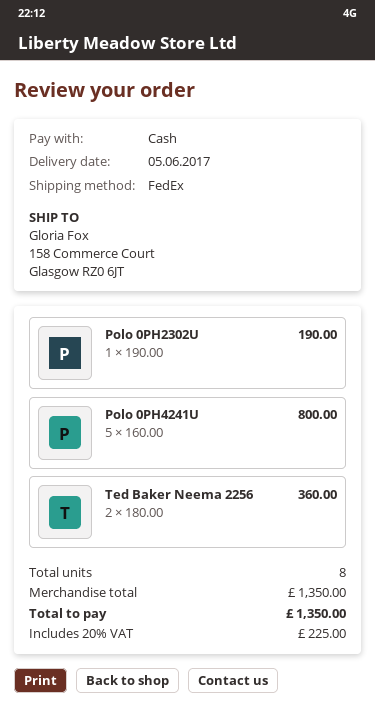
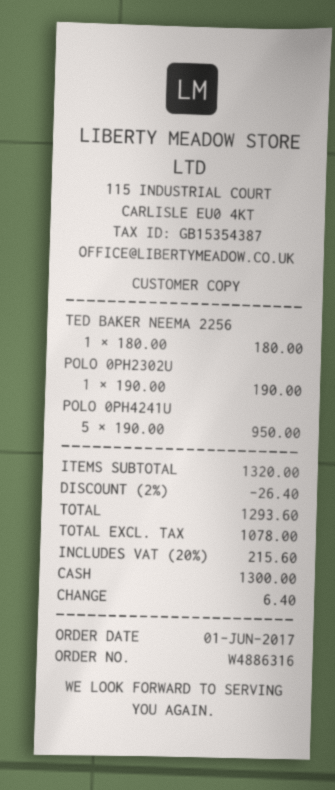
Polo 0PH4241U: 5 x 160.00 = 800.00 -> 5 x 190.00 = 950.00
Ted Baker Neema 2256: 2 x 180.00 = 360.00 -> 1 x 180.00 = 180.00
subtotal: 1350.00 -> 1320.00
discount: none -> 2% = 26.40
tax: 20% = 225.00 -> 20% = 215.60
total: 1350.00 -> 1293.60

